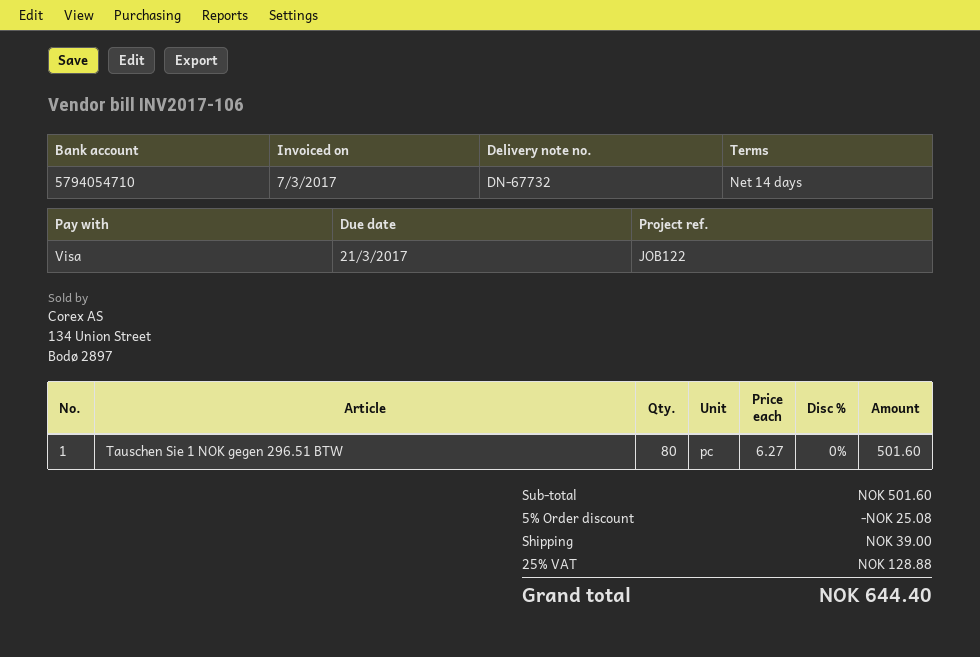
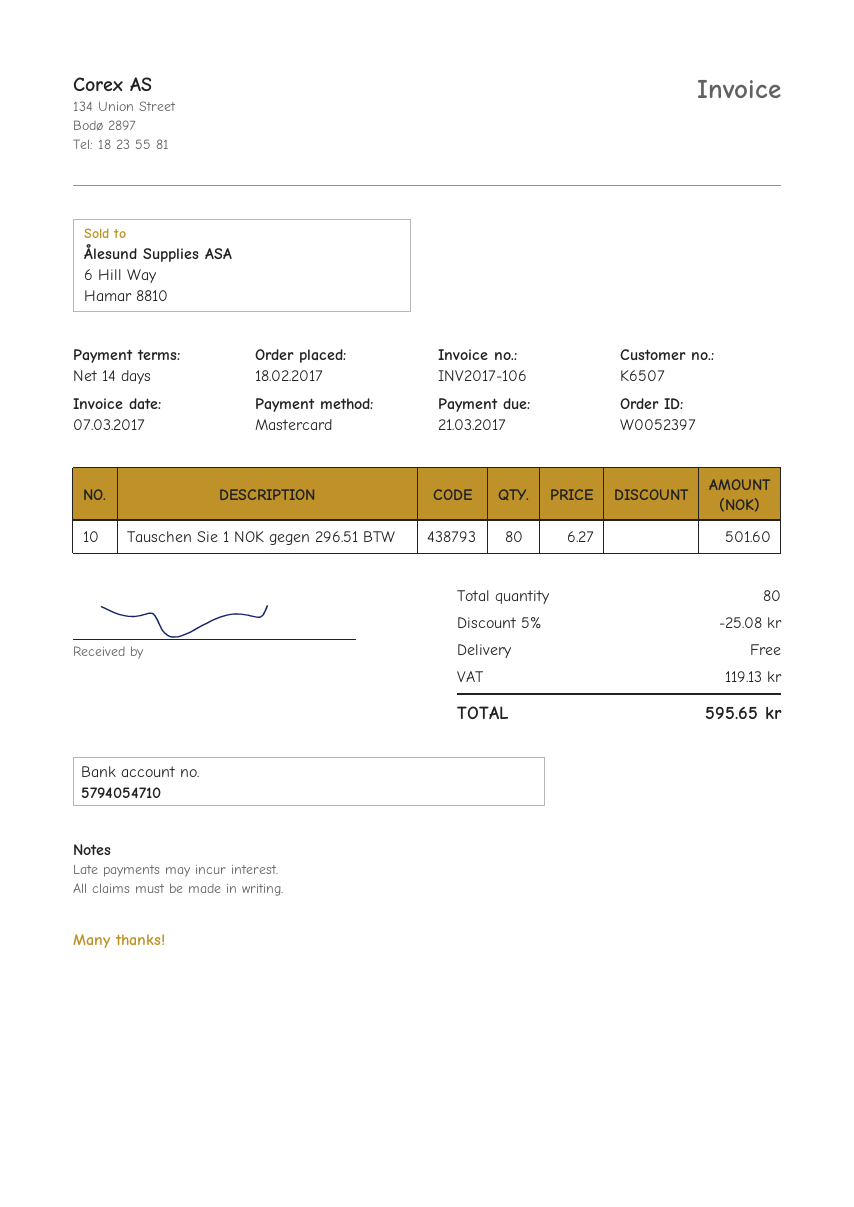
payment method: Visa -> Mastercard
shipping: 39.00 -> 0.00
tax: 128.88 -> 119.13
total: 644.40 -> 595.65

